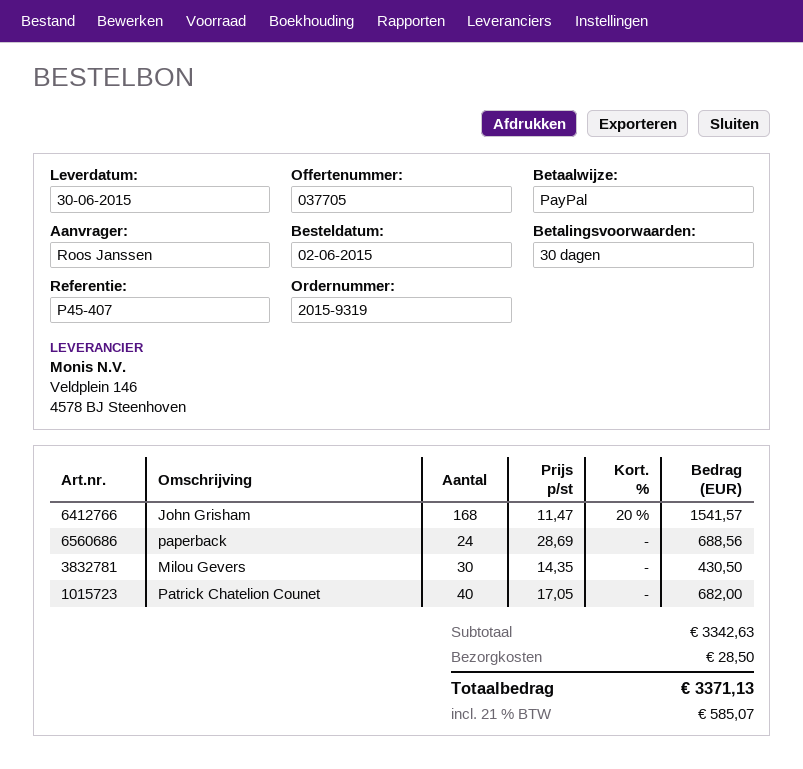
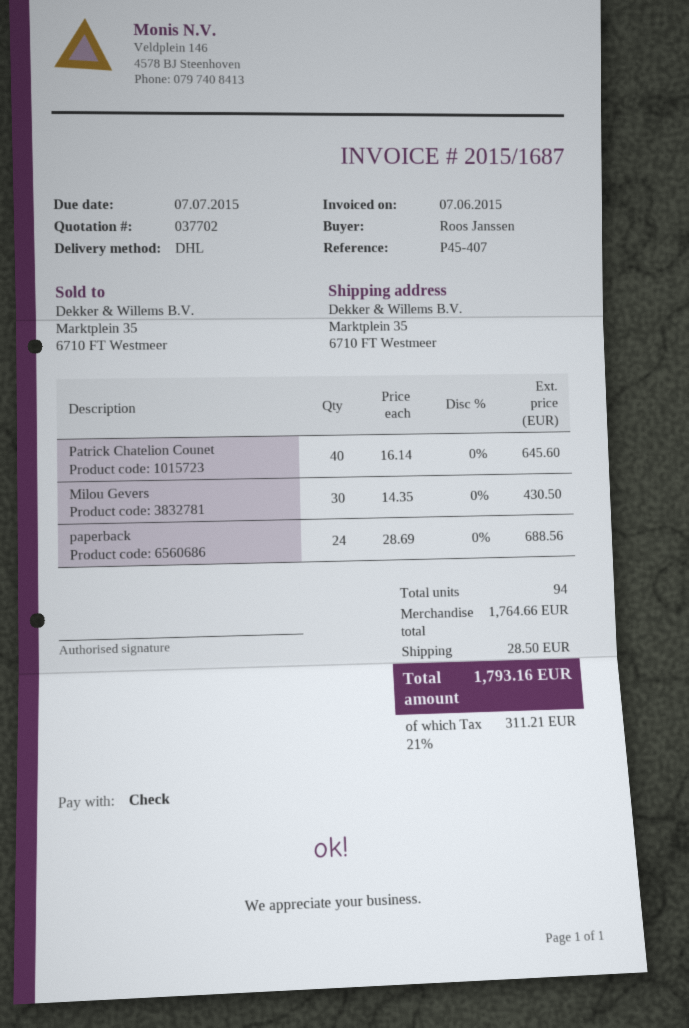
quote number: 037705 -> 037702
payment method: PayPal -> cheque
John Grisham: 168 x 11.47 - 20% = 1541.57 -> none
Patrick Chatelion Counet: 40 x 17.05 = 682.00 -> 40 x 16.14 = 645.60
subtotal: 3342.63 -> 1764.66
tax: 21% = 585.07 -> 21% = 311.21
total: 3371.13 -> 1793.16

